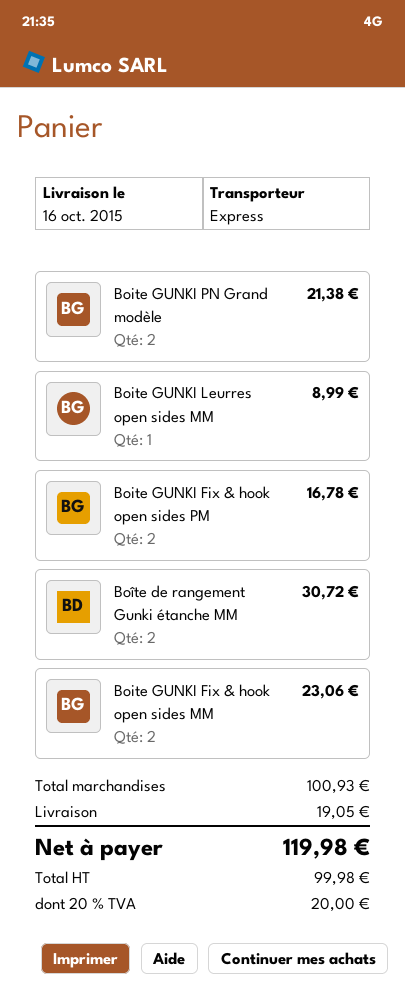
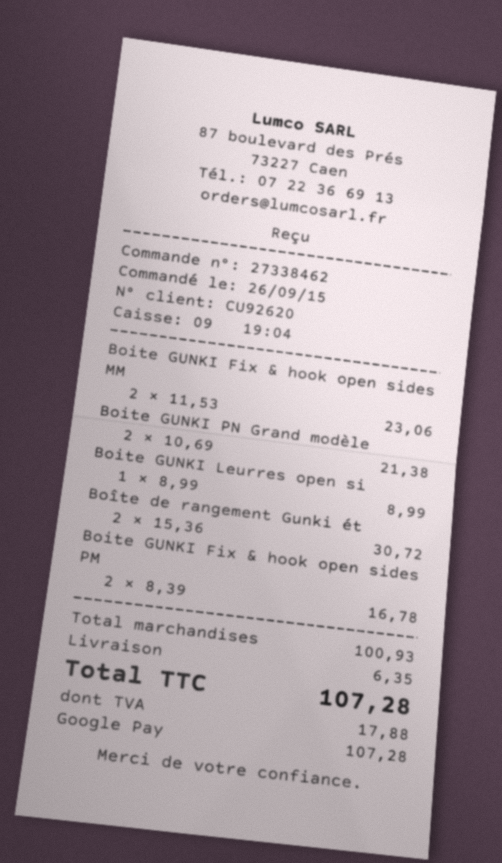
shipping: 19.05 -> 6.35
tax: 20.00 -> 17.88
total: 119.98 -> 107.28

